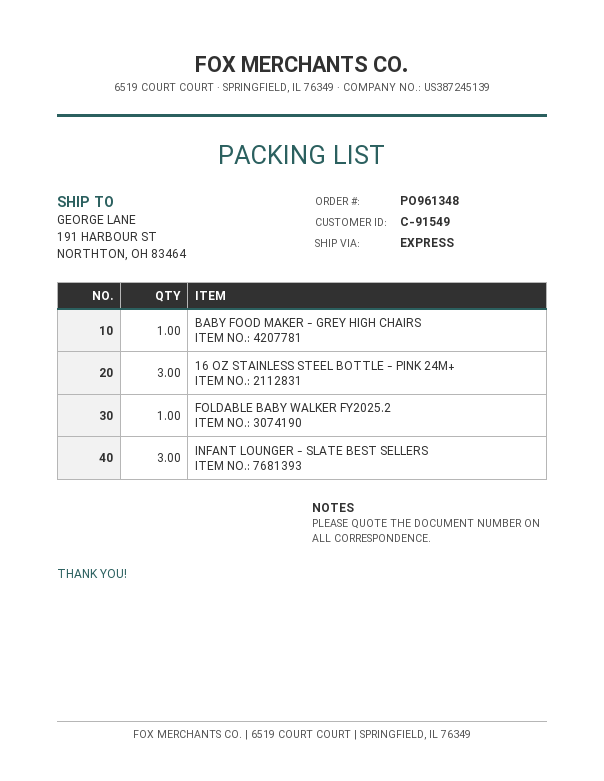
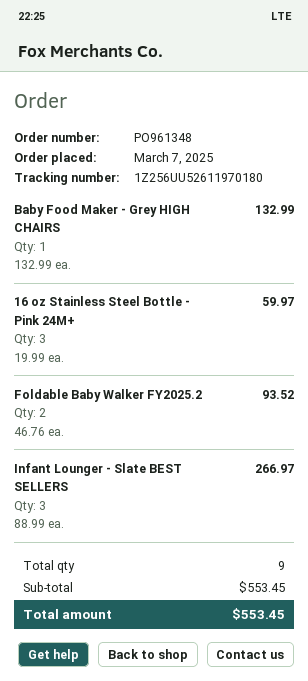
FOLDABLE BABY WALKER FY2025.2: 1 -> 2

